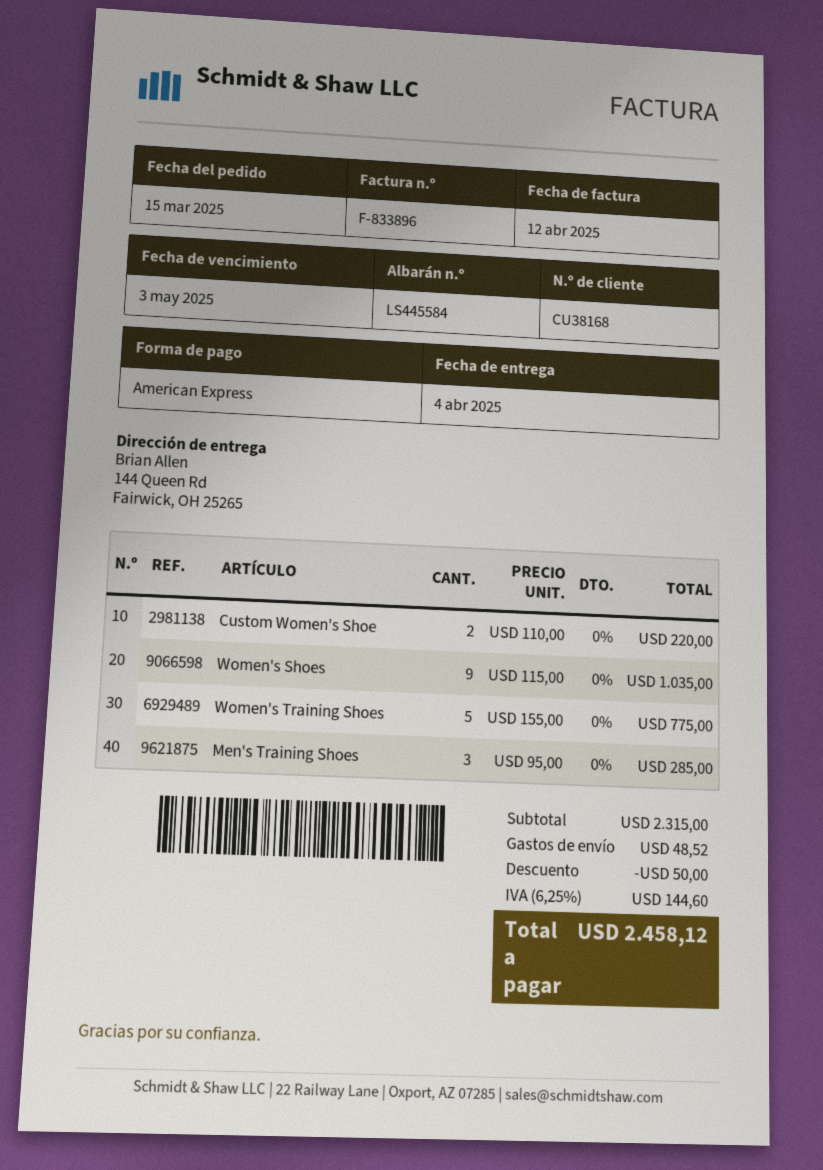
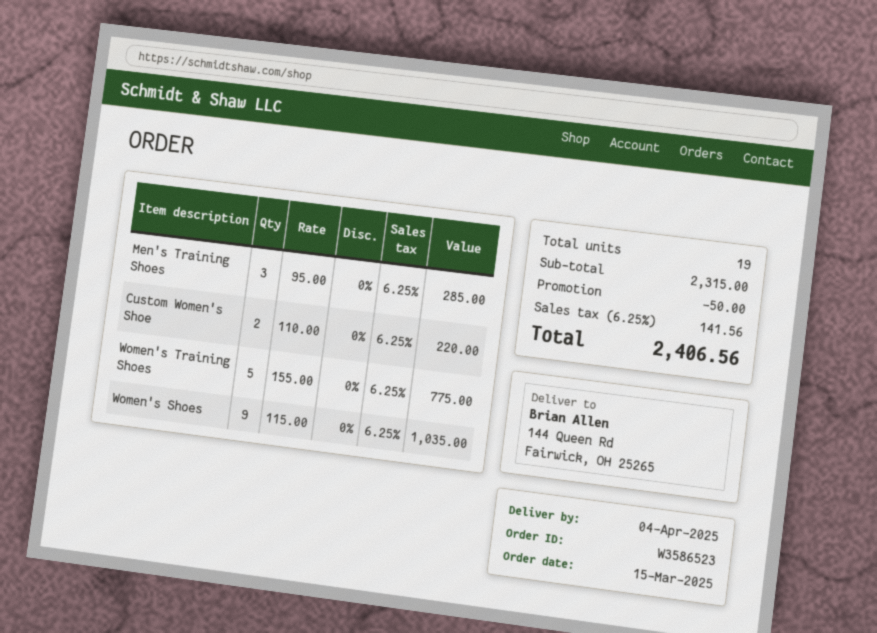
shipping: 48.52 -> none
tax: 6.25% = 144.60 -> 6.25% = 141.56
total: 2458.12 -> 2406.56

